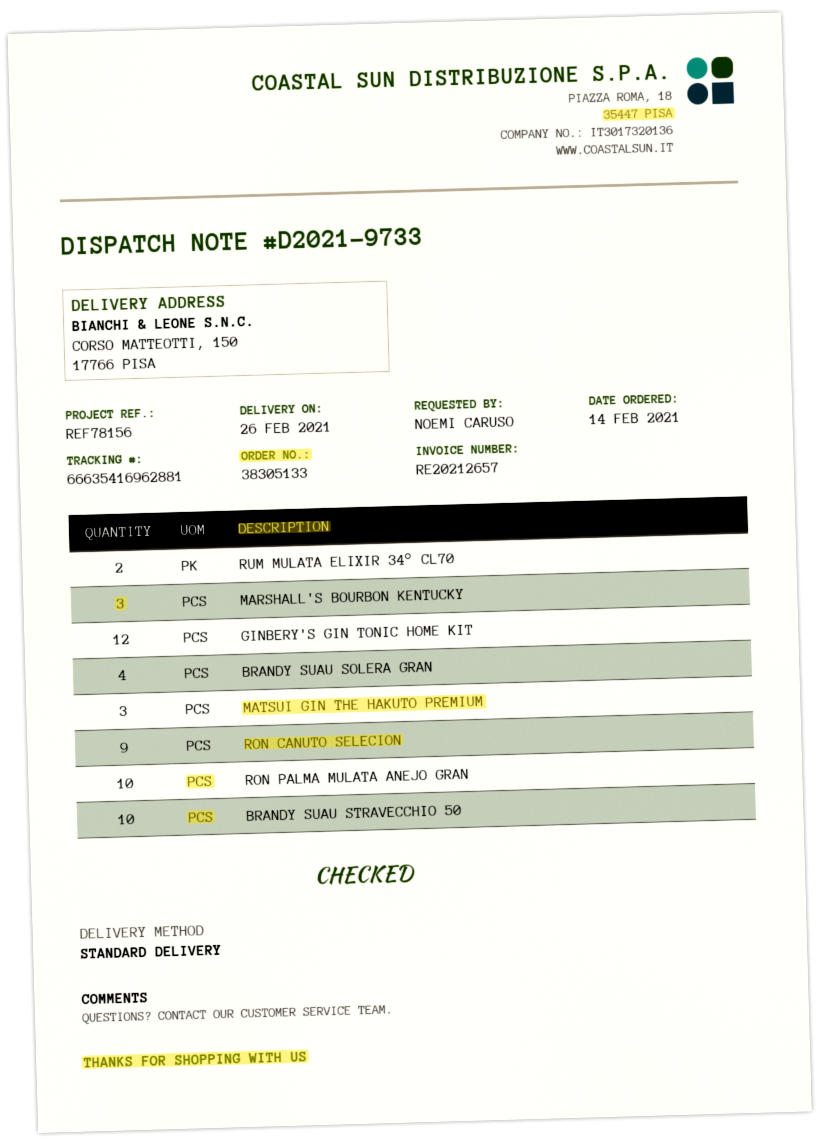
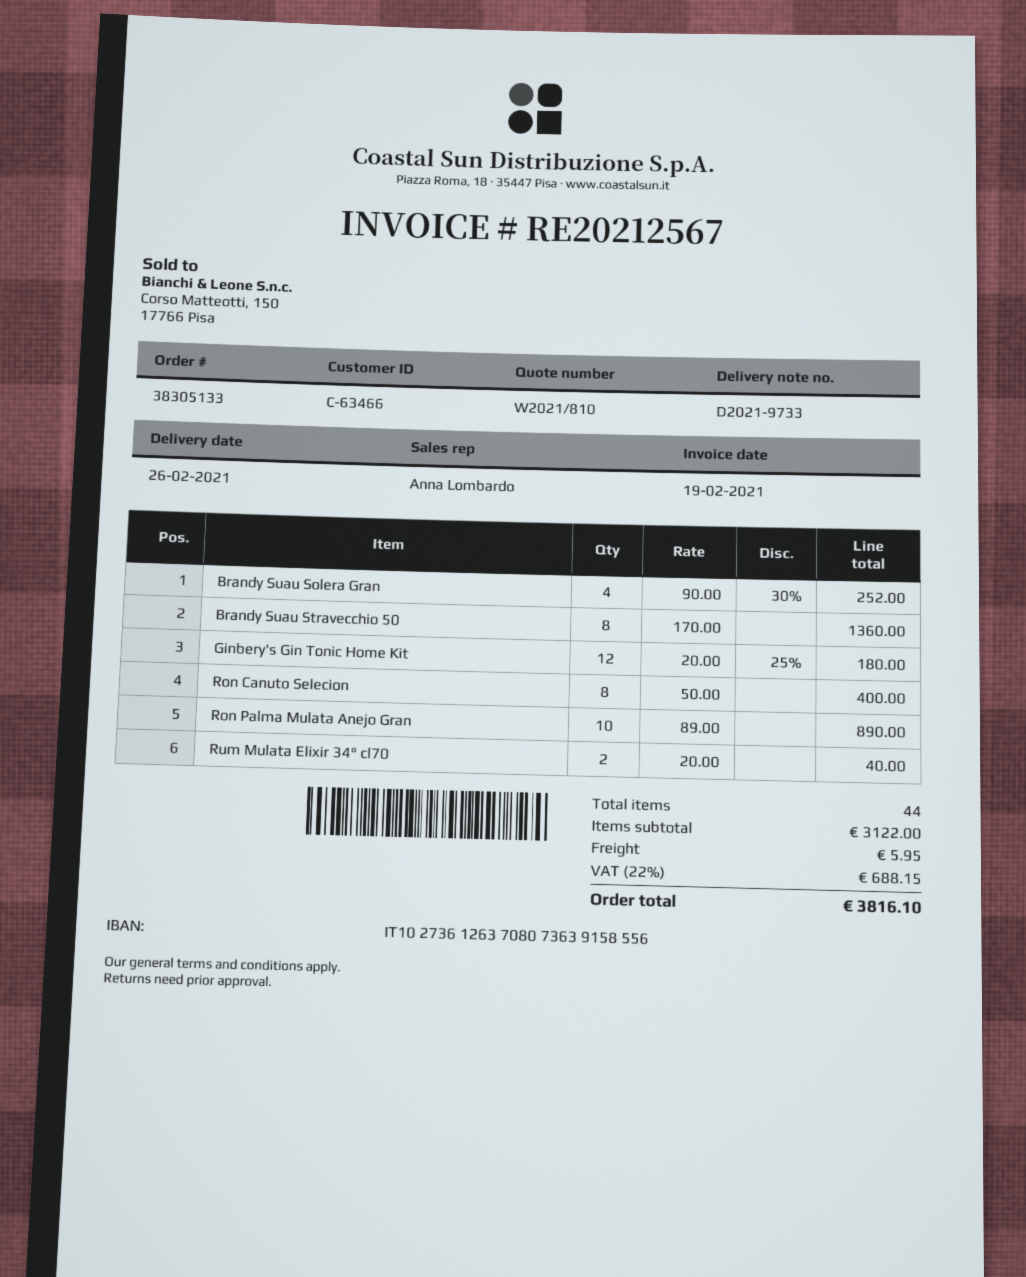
invoice number: RE20212657 -> RE20212567
MARSHALL'S BOURBON KENTUCKY: 3 -> none
MATSUI GIN THE HAKUTO PREMIUM: 3 -> none
RON CANUTO SELECION: 9 -> 8
BRANDY SUAU STRAVECCHIO 50: 10 -> 8

